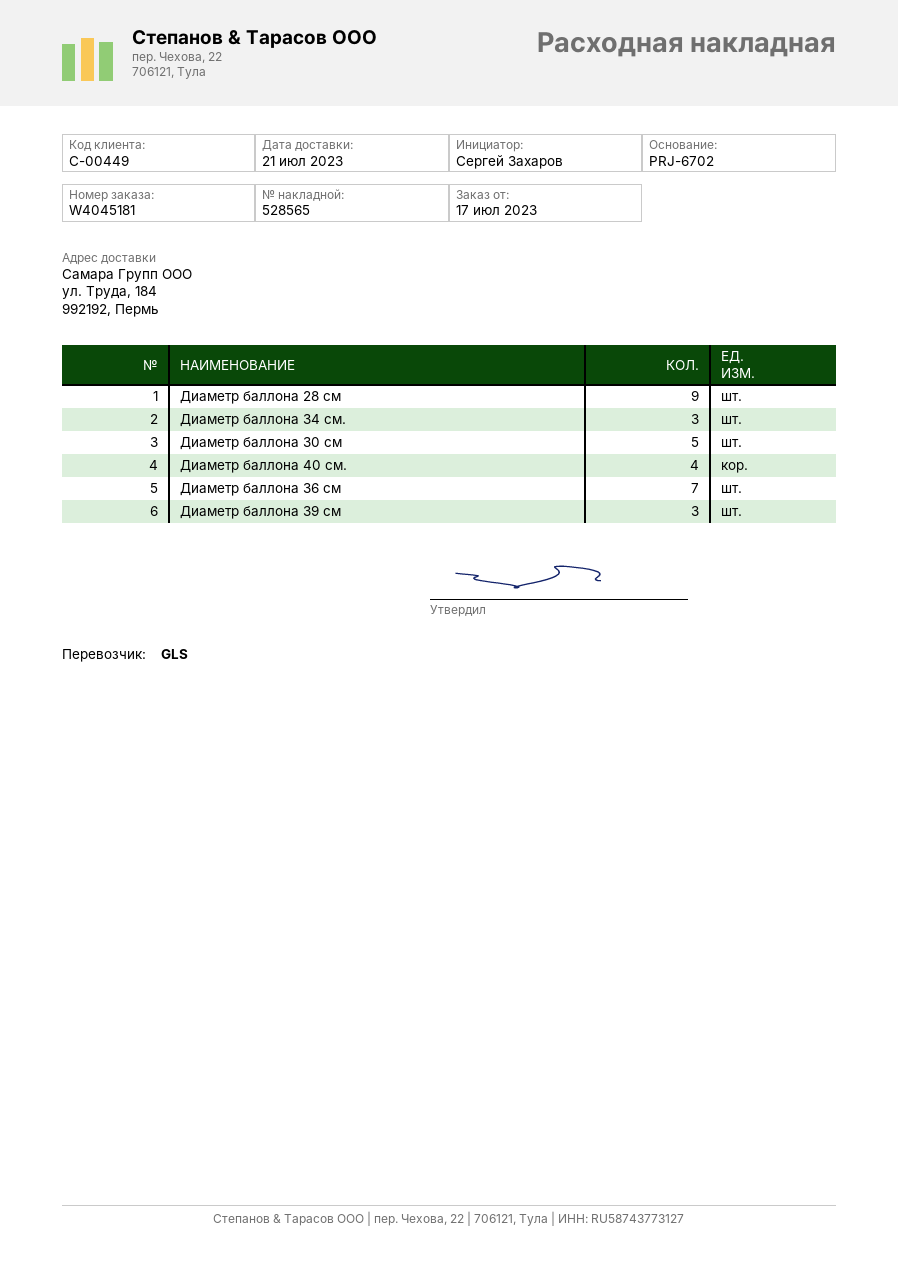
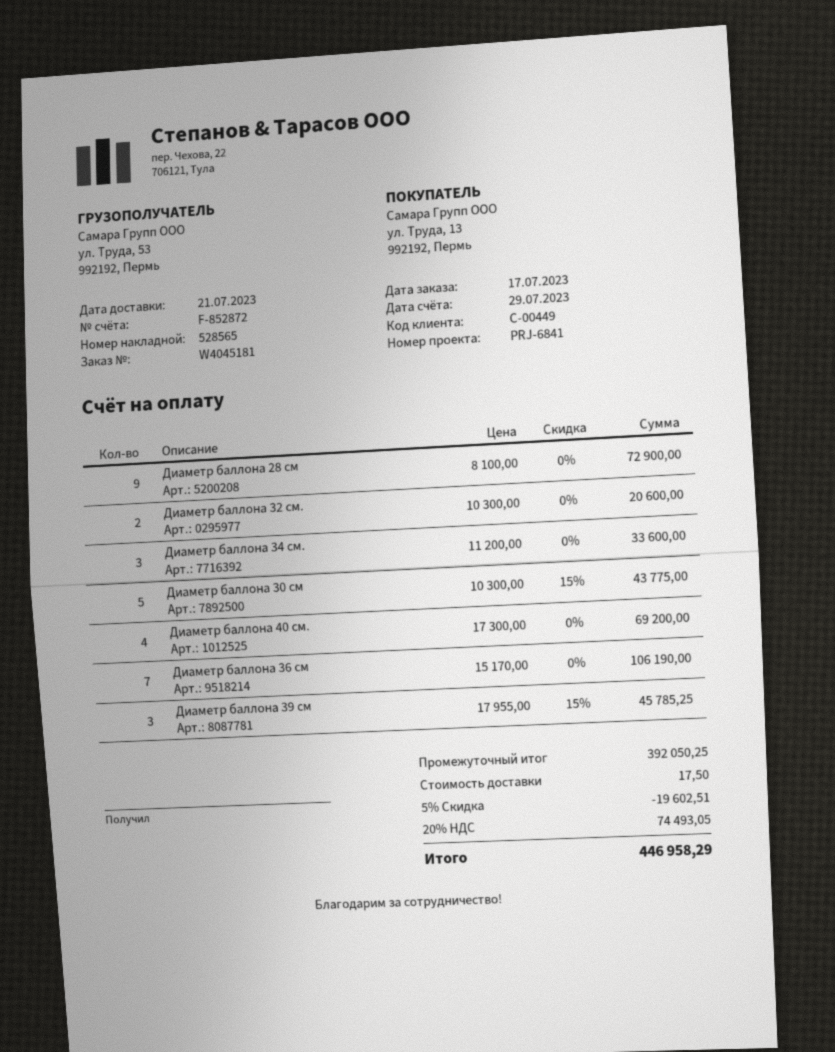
reference: PRJ-6702 -> PRJ-6841
ship to: ул. Труда, 184, 992192, Пермь -> ул. Труда, 53, 992192, Пермь
Диаметр баллона 32 см.: none -> 2

